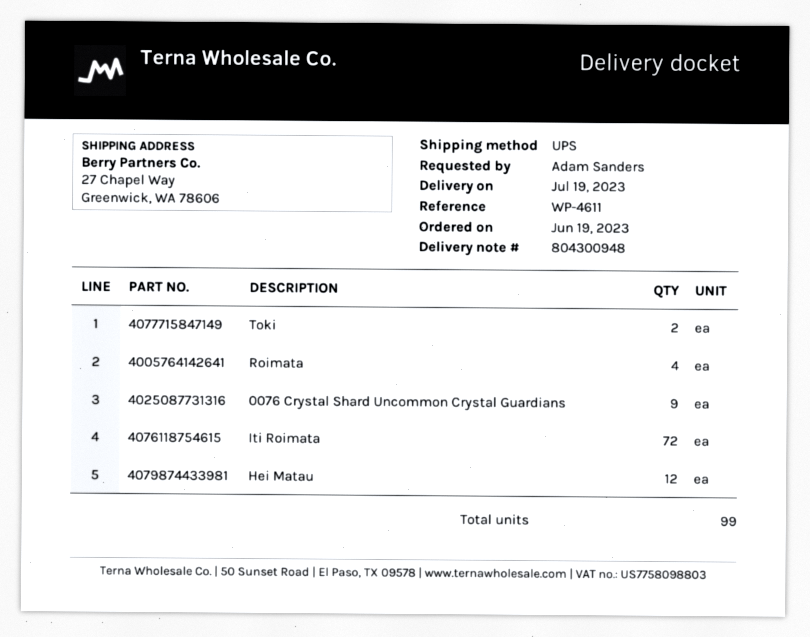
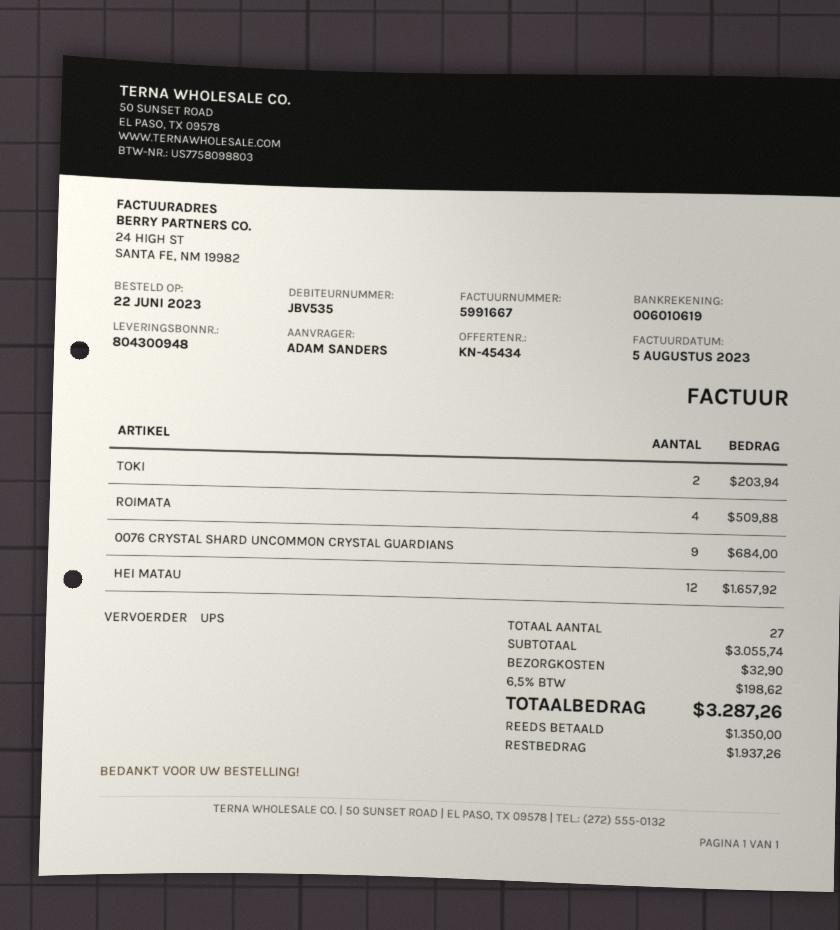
order date: 2023-06-19 -> 2023-06-22
Iti Roimata: 72 -> none
total quantity: 99 -> 27

